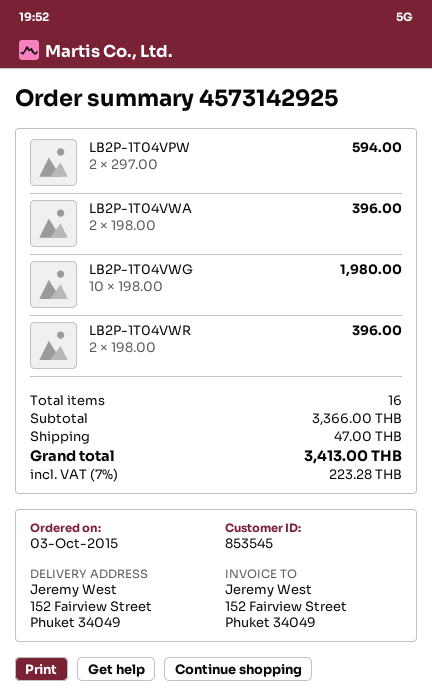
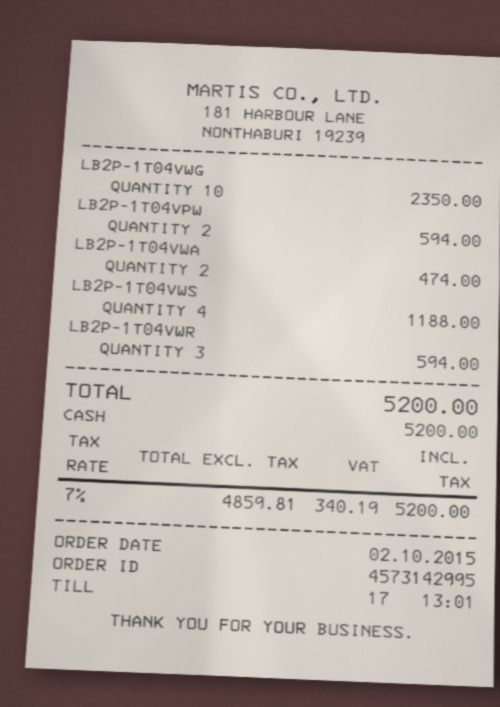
order number: 4573142925 -> 4573142995
order date: 2015-10-03 -> 2015-10-02
LB2P-1T04VWA: 2 for 396.00 -> 2 for 474.00
LB2P-1T04VWG: 10 for 1980.00 -> 10 for 2350.00
LB2P-1T04VWR: 2 for 396.00 -> 3 for 594.00
LB2P-1T04VWS: none -> 4 for 1188.00
shipping: 47.00 -> none
tax: 7% = 223.28 -> 7% = 340.19
total: 3413.00 -> 5200.00

